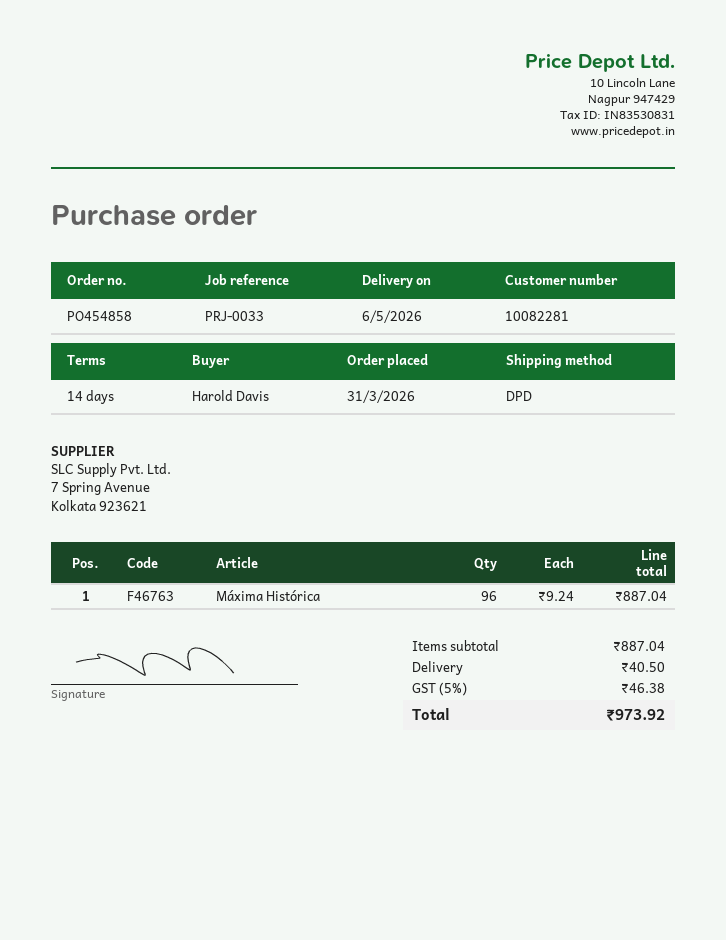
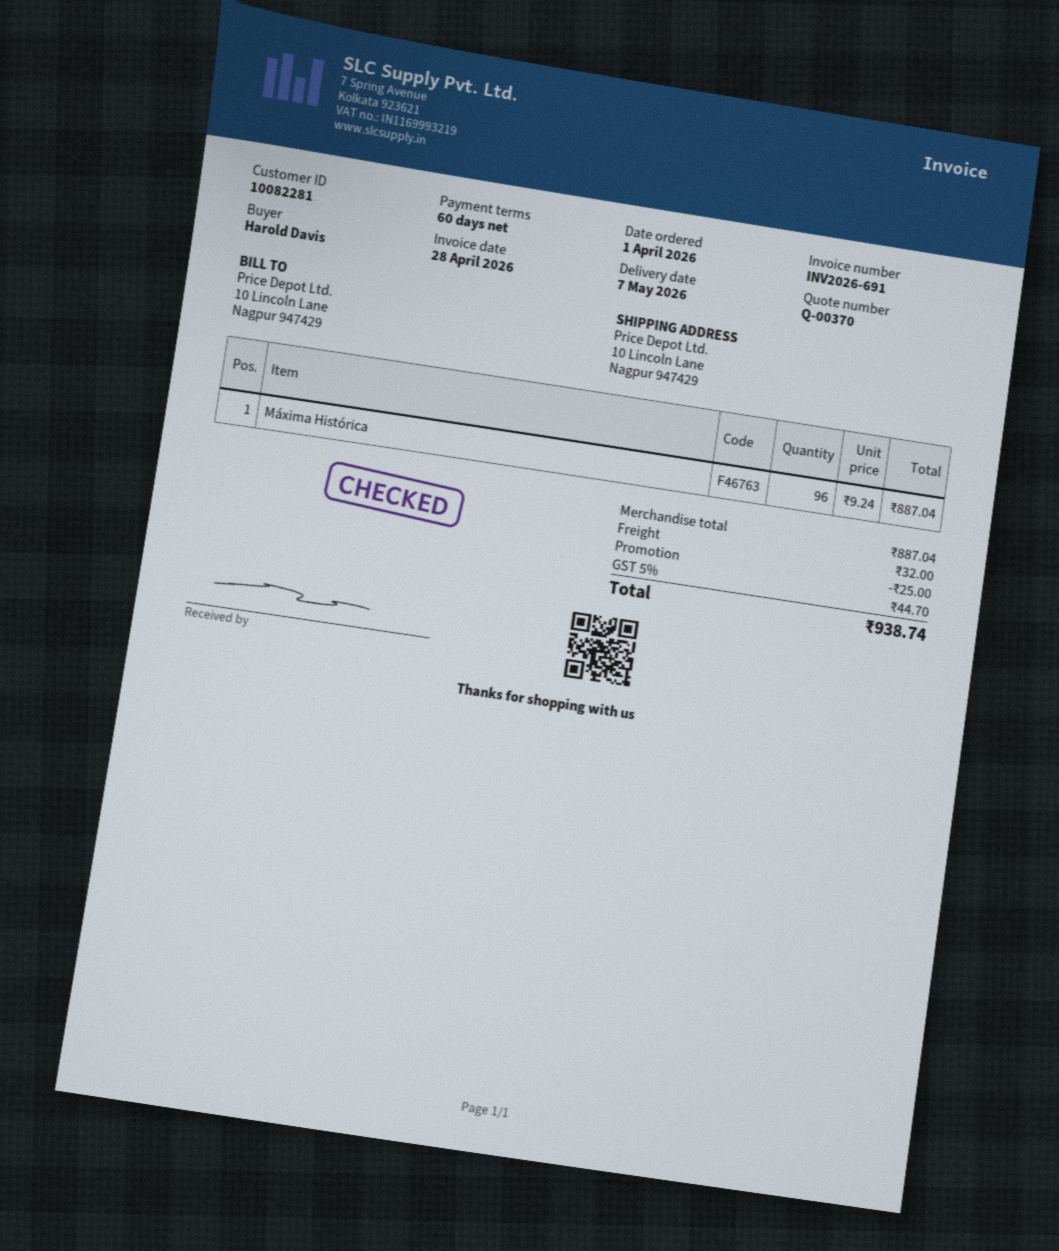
order date: 2026-03-31 -> 2026-04-01
delivery date: 2026-05-06 -> 2026-05-07
payment terms: 14 days -> 60 days
discount: none -> 25.00
shipping: 40.50 -> 32.00
tax: 5% = 46.38 -> 5% = 44.70
total: 973.92 -> 938.74

